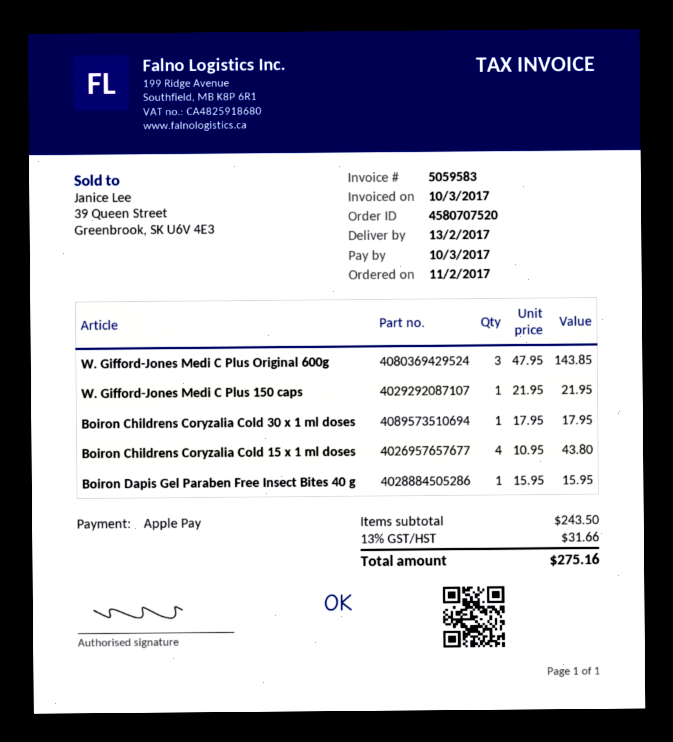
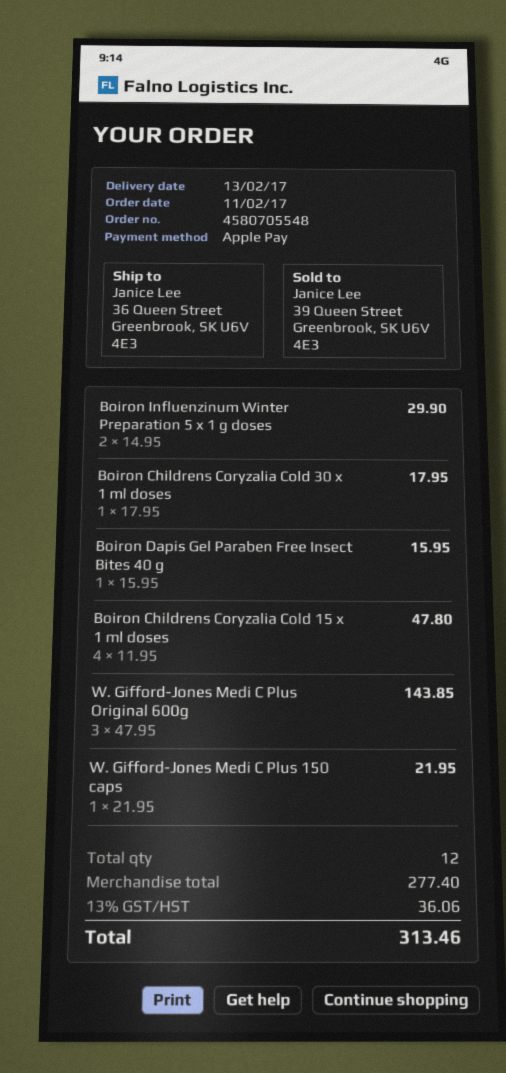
order number: 4580707520 -> 4580705548
Boiron Childrens Coryzalia Cold 15 x 1 ml doses: 4 x 10.95 = 43.80 -> 4 x 11.95 = 47.80
Boiron Influenzinum Winter Preparation 5 x 1 g doses: none -> 2 x 14.95 = 29.90
subtotal: 243.50 -> 277.40
tax: 13% = 31.66 -> 13% = 36.06
total: 275.16 -> 313.46

